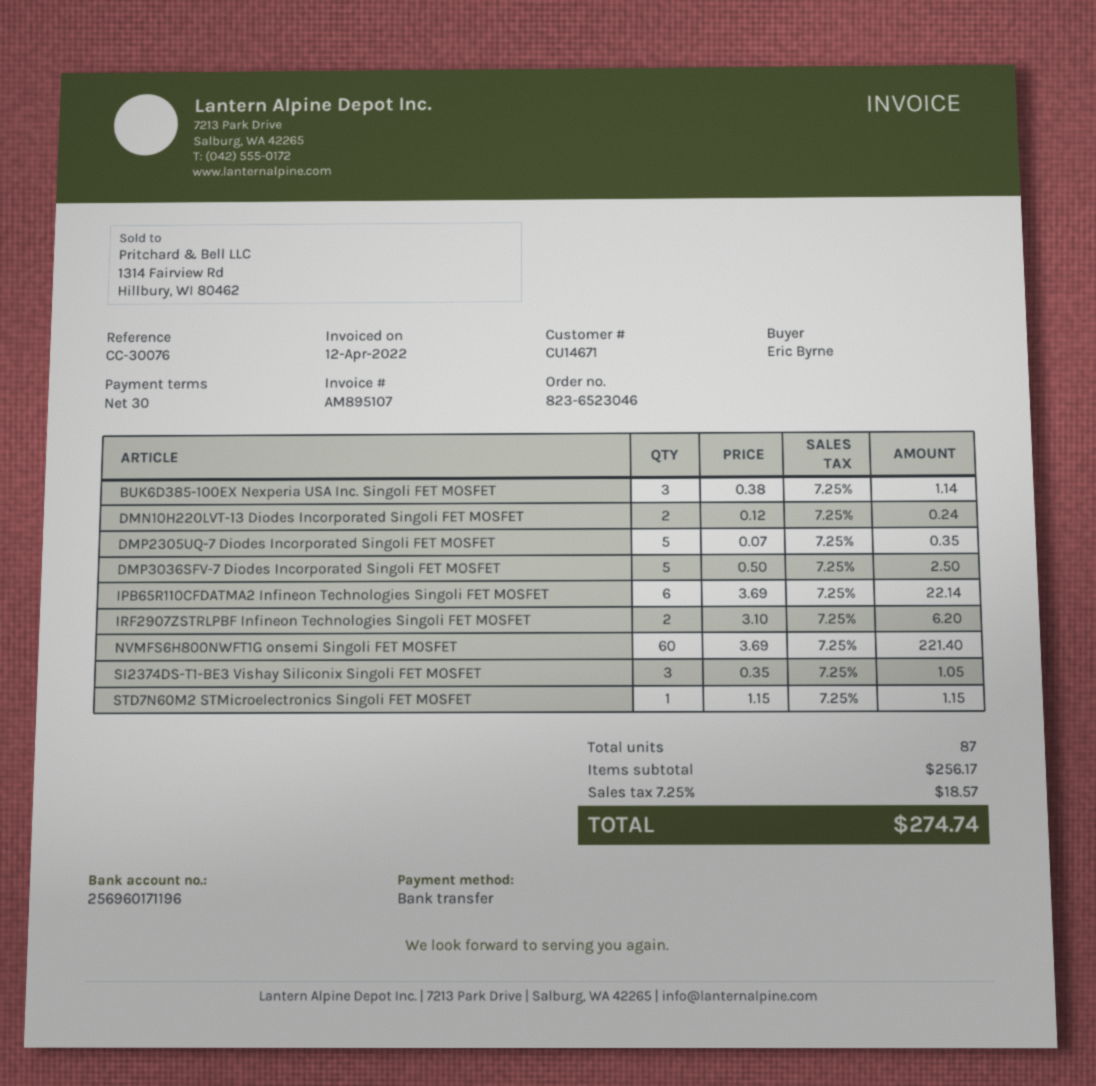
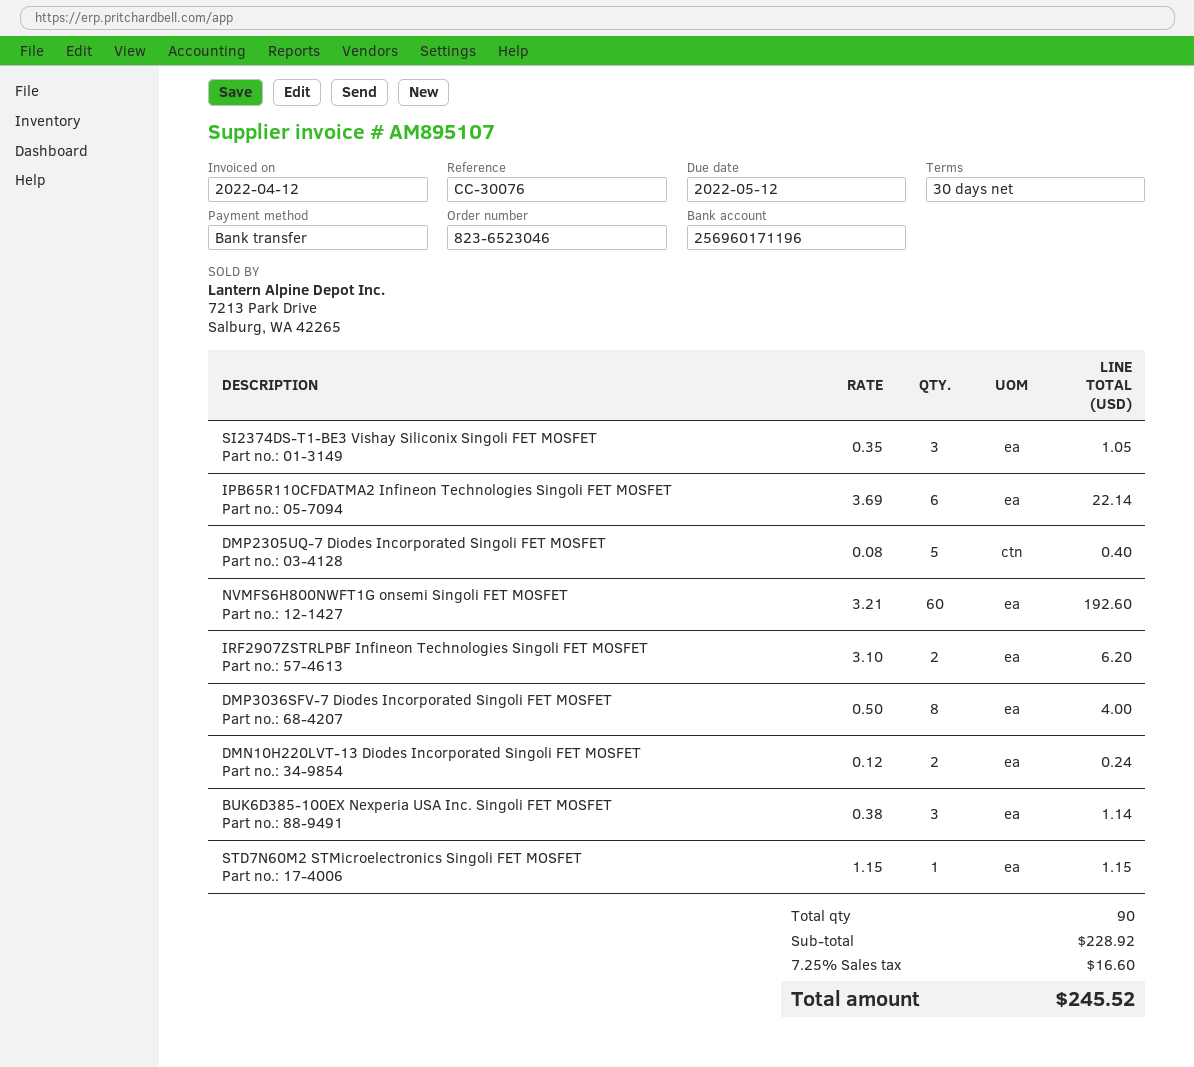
DMP2305UQ-7 Diodes Incorporated Singoli FET MOSFET: 5 x 0.07 = 0.35 -> 5 x 0.08 = 0.40
DMP3036SFV-7 Diodes Incorporated Singoli FET MOSFET: 5 x 0.50 = 2.50 -> 8 x 0.50 = 4.00
NVMFS6H800NWFT1G onsemi Singoli FET MOSFET: 60 x 3.69 = 221.40 -> 60 x 3.21 = 192.60
total quantity: 87 -> 90
subtotal: 256.17 -> 228.92
tax: 7.25% = 18.57 -> 7.25% = 16.60
total: 274.74 -> 245.52

